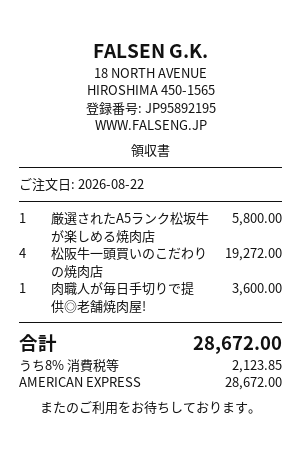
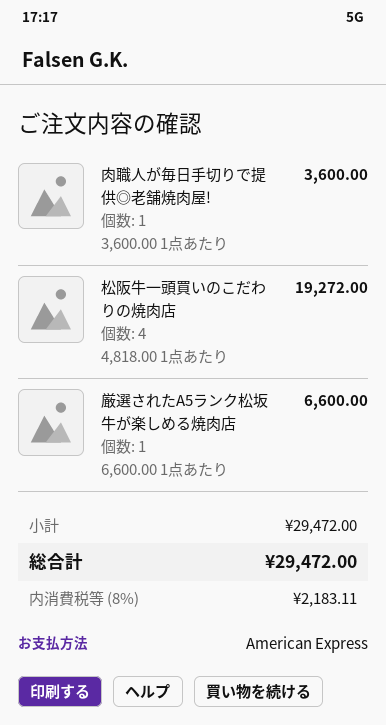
厳選されたA5ランク松坂牛が楽しめる焼肉店: 1 for 5800.00 -> 1 for 6600.00
tax: 8% = 2123.85 -> 8% = 2183.11
total: 28672.00 -> 29472.00

